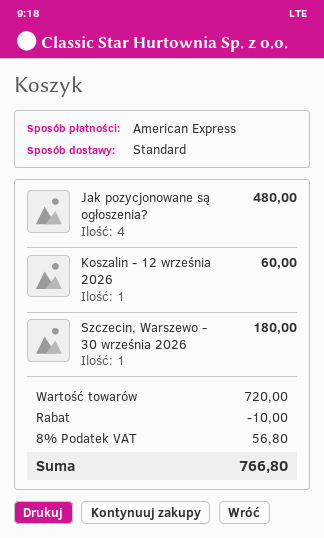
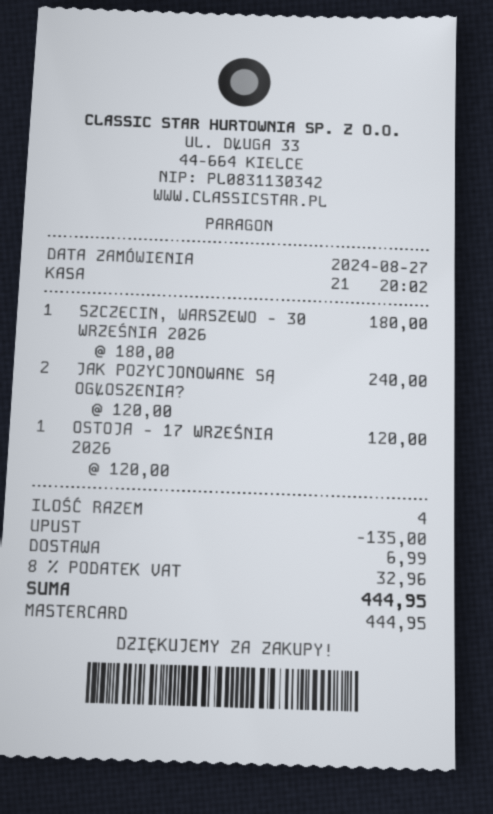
payment method: American Express -> Mastercard
Jak pozycjonowane są ogłoszenia?: 4 for 480.00 -> 2 for 240.00
Koszalin - 12 września 2026: 1 for 60.00 -> none
OSTOJA - 17 WRZEŚNIA 2026: none -> 1 for 120.00
discount: 10.00 -> 135.00
shipping: none -> 6.99
tax: 8% = 56.80 -> 8% = 32.96
total: 766.80 -> 444.95

